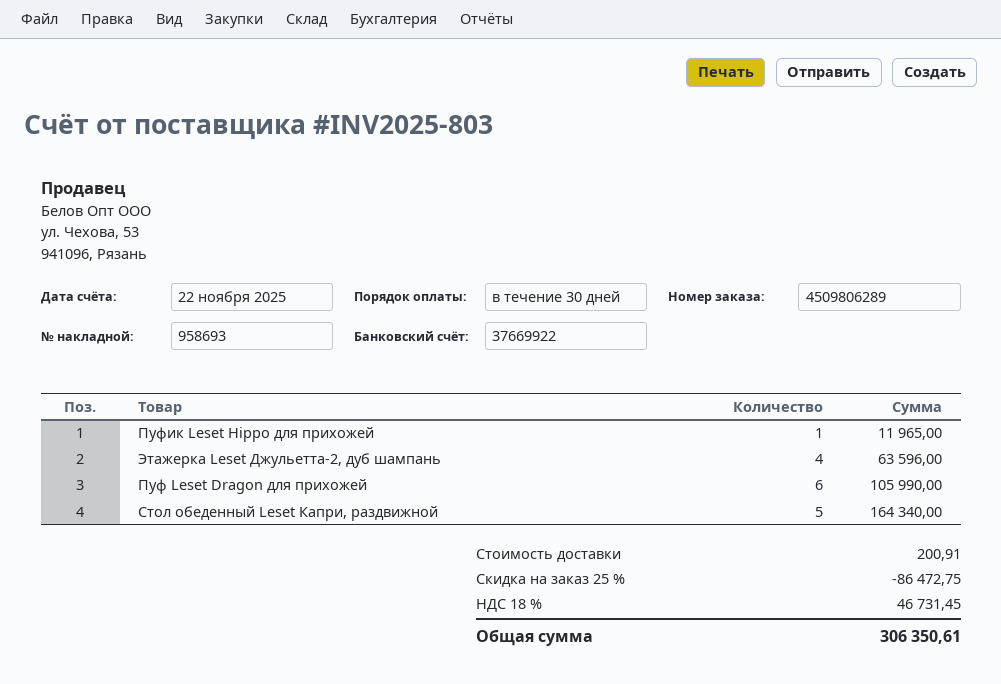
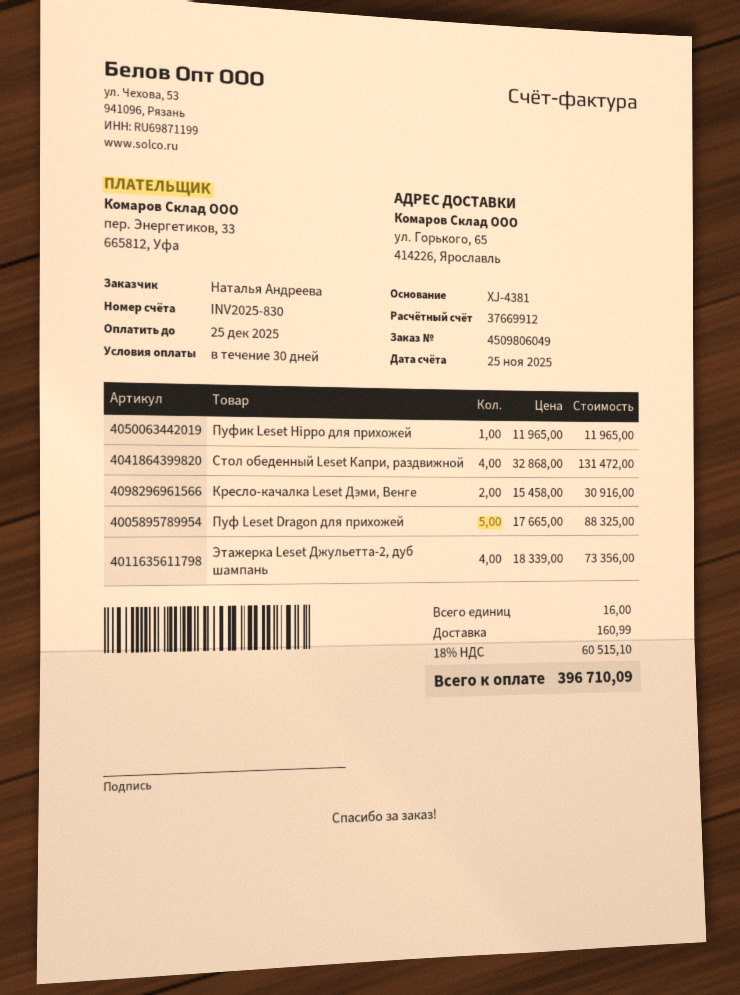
order number: 4509806289 -> 4509806049
invoice number: INV2025-803 -> INV2025-830
invoice date: 2025-11-22 -> 2025-11-25
bank account: 37669922 -> 37669912
Этажерка Leset Джульетта-2, дуб шампань: 4 for 63596.00 -> 4 for 73356.00
Пуф Leset Dragon для прихожей: 6 for 105990.00 -> 5 for 88325.00
Стол обеденный Leset Капри, раздвижной: 5 for 164340.00 -> 4 for 131472.00
Кресло-качалка Leset Дэми, Венге: none -> 2 for 30916.00
discount: 25% = 86472.75 -> none
shipping: 200.91 -> 160.99
tax: 18% = 46731.45 -> 18% = 60515.10
total: 306350.61 -> 396710.09

